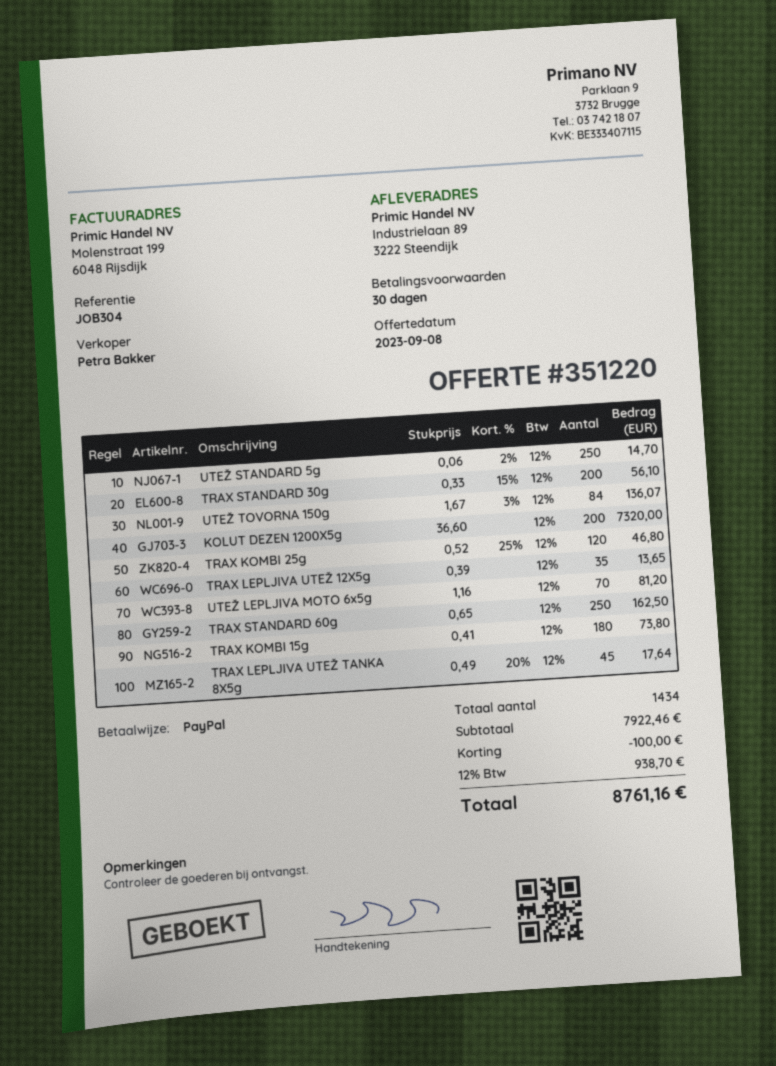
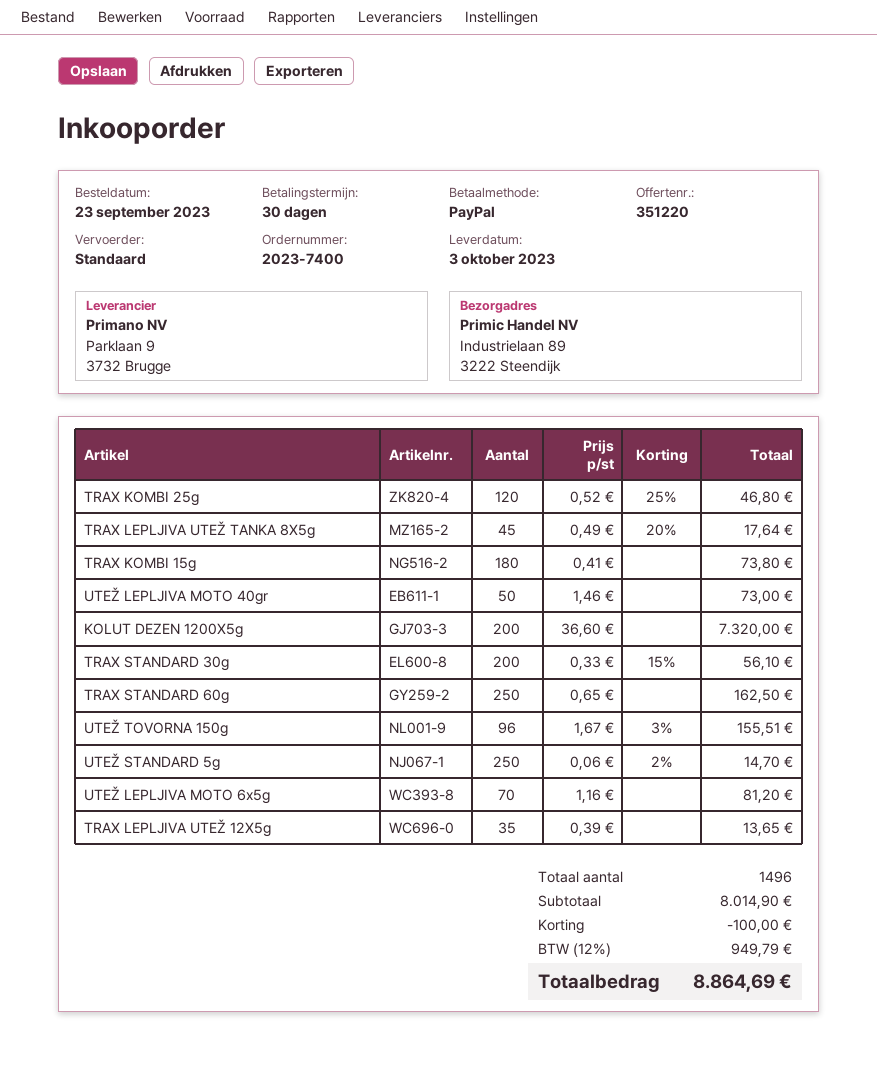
UTEŽ TOVORNA 150g: 84 x 1.67 - 3% = 136.07 -> 96 x 1.67 - 3% = 155.51
UTEŽ LEPLJIVA MOTO 40gr: none -> 50 x 1.46 = 73.00
total quantity: 1434 -> 1496
subtotal: 7922.46 -> 8014.90
tax: 12% = 938.70 -> 12% = 949.79
total: 8761.16 -> 8864.69

